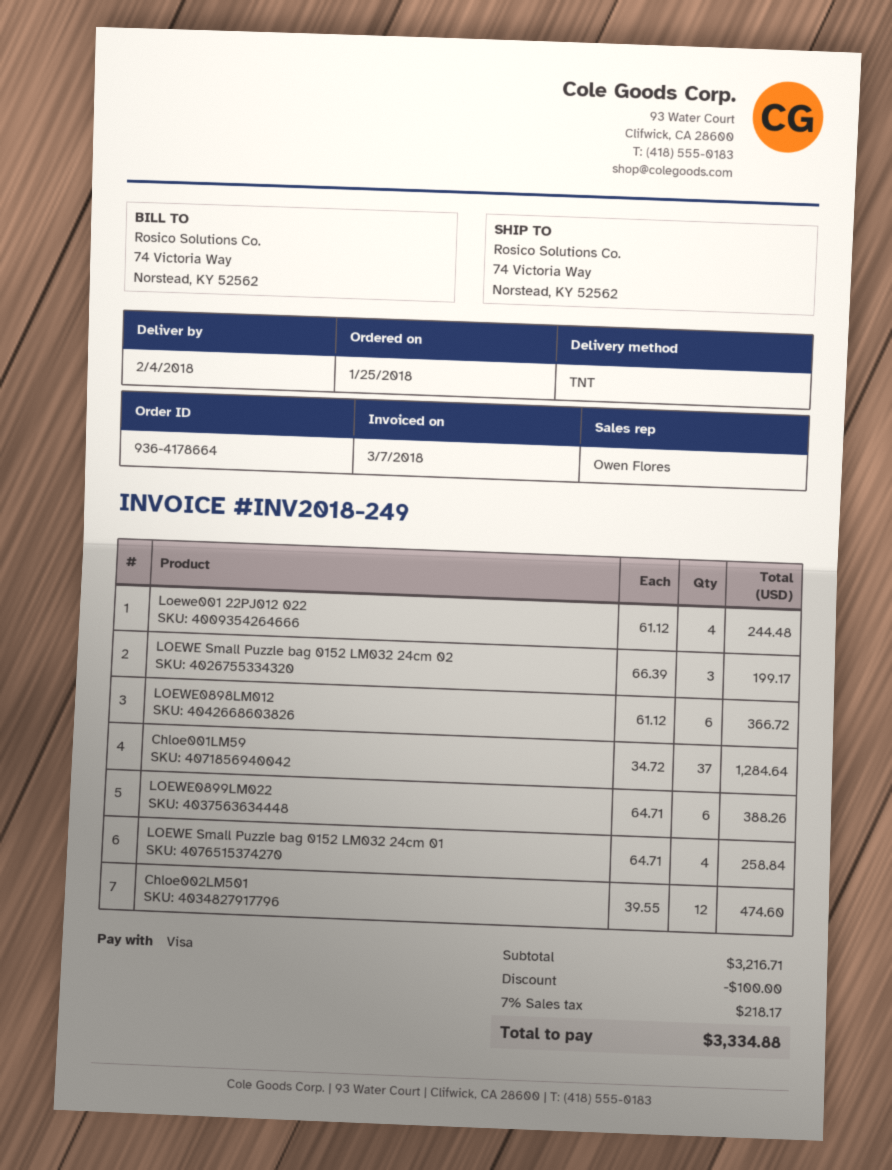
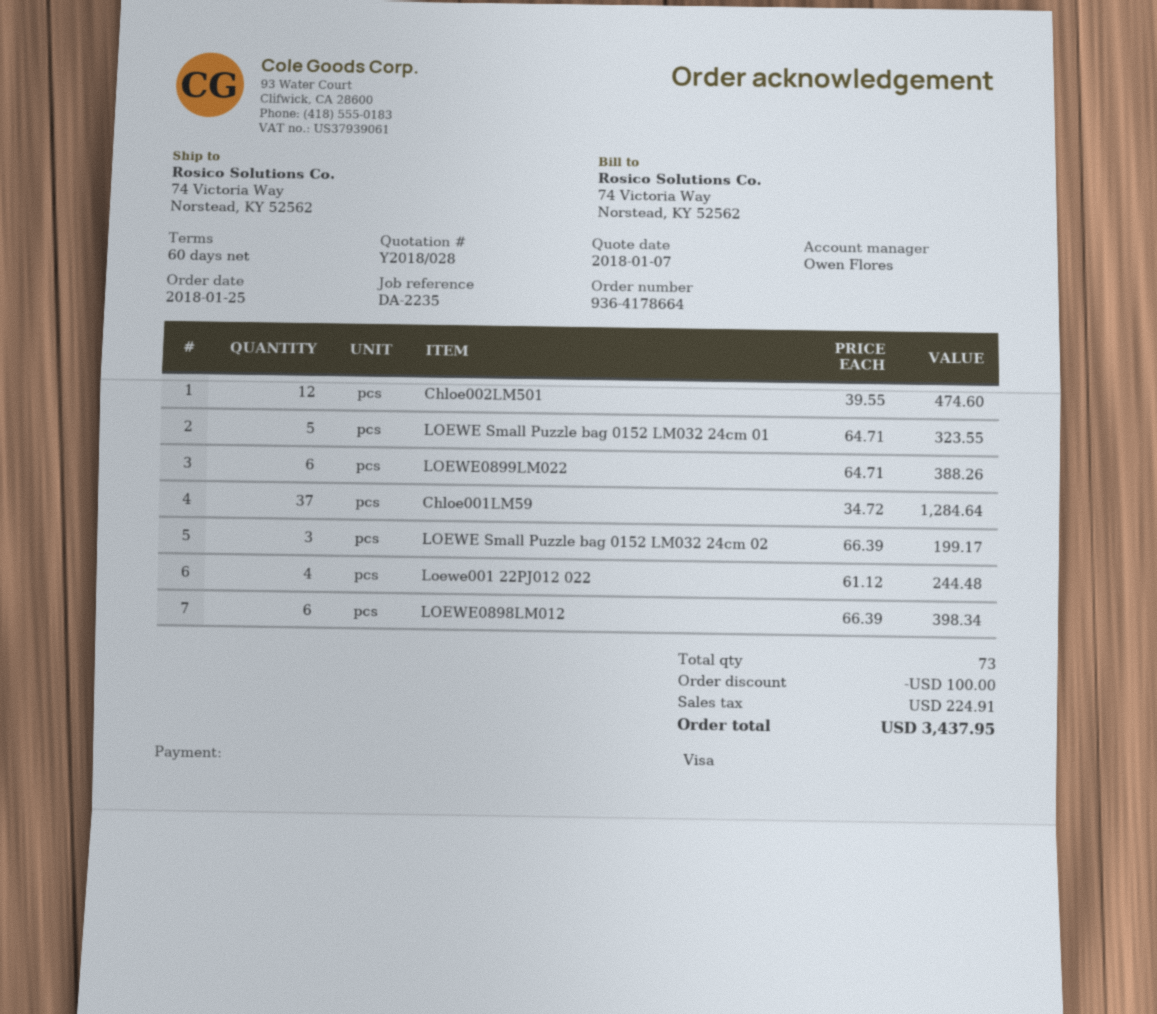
LOEWE0898LM012: 6 x 61.12 = 366.72 -> 6 x 66.39 = 398.34
LOEWE Small Puzzle bag 0152 LM032 24cm 01: 4 x 64.71 = 258.84 -> 5 x 64.71 = 323.55
tax: 218.17 -> 224.91
total: 3334.88 -> 3437.95

